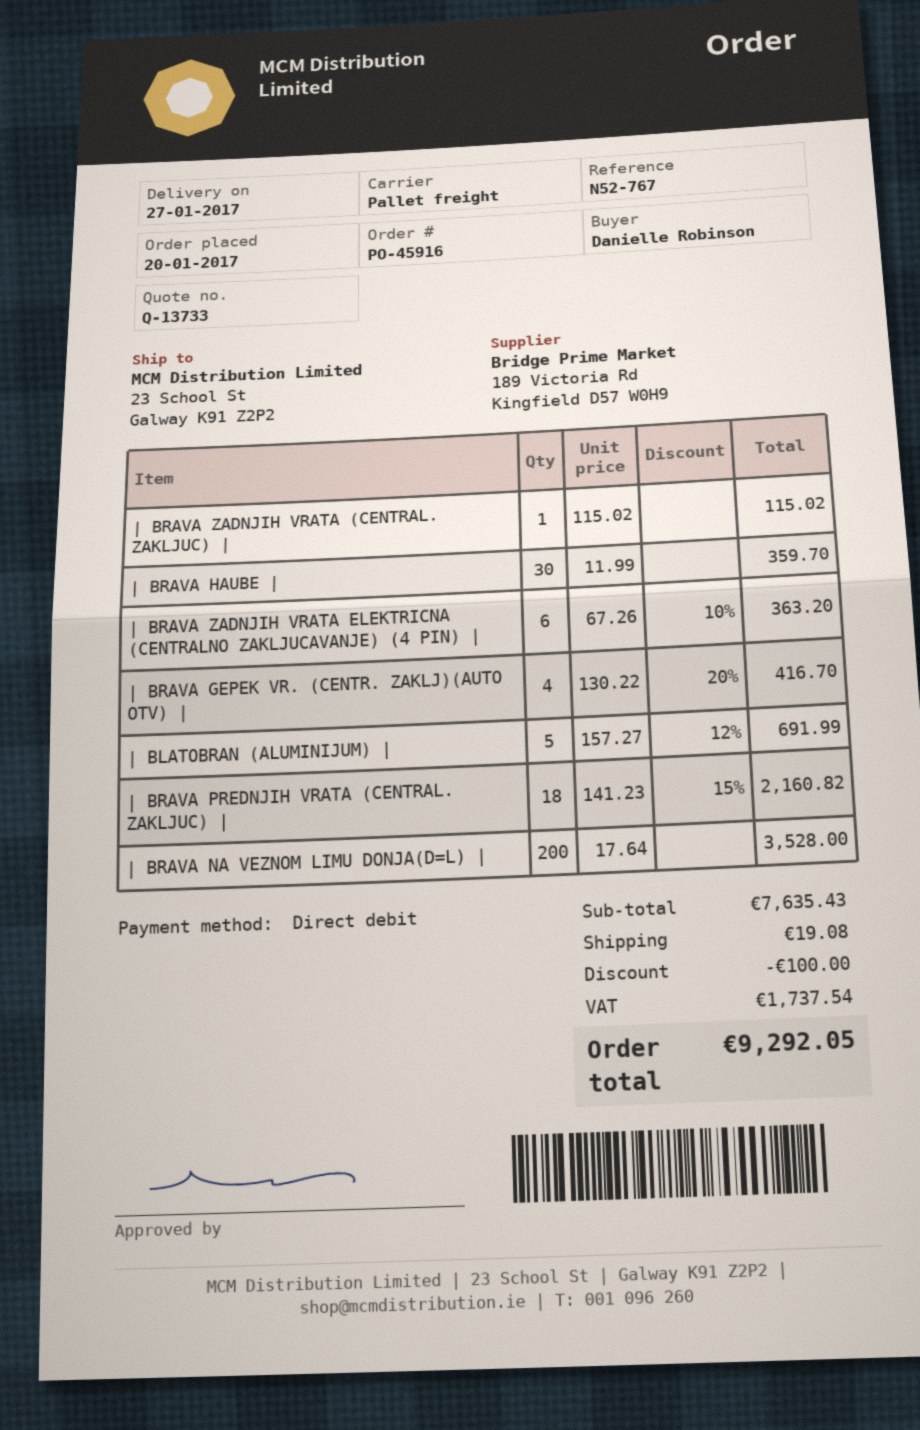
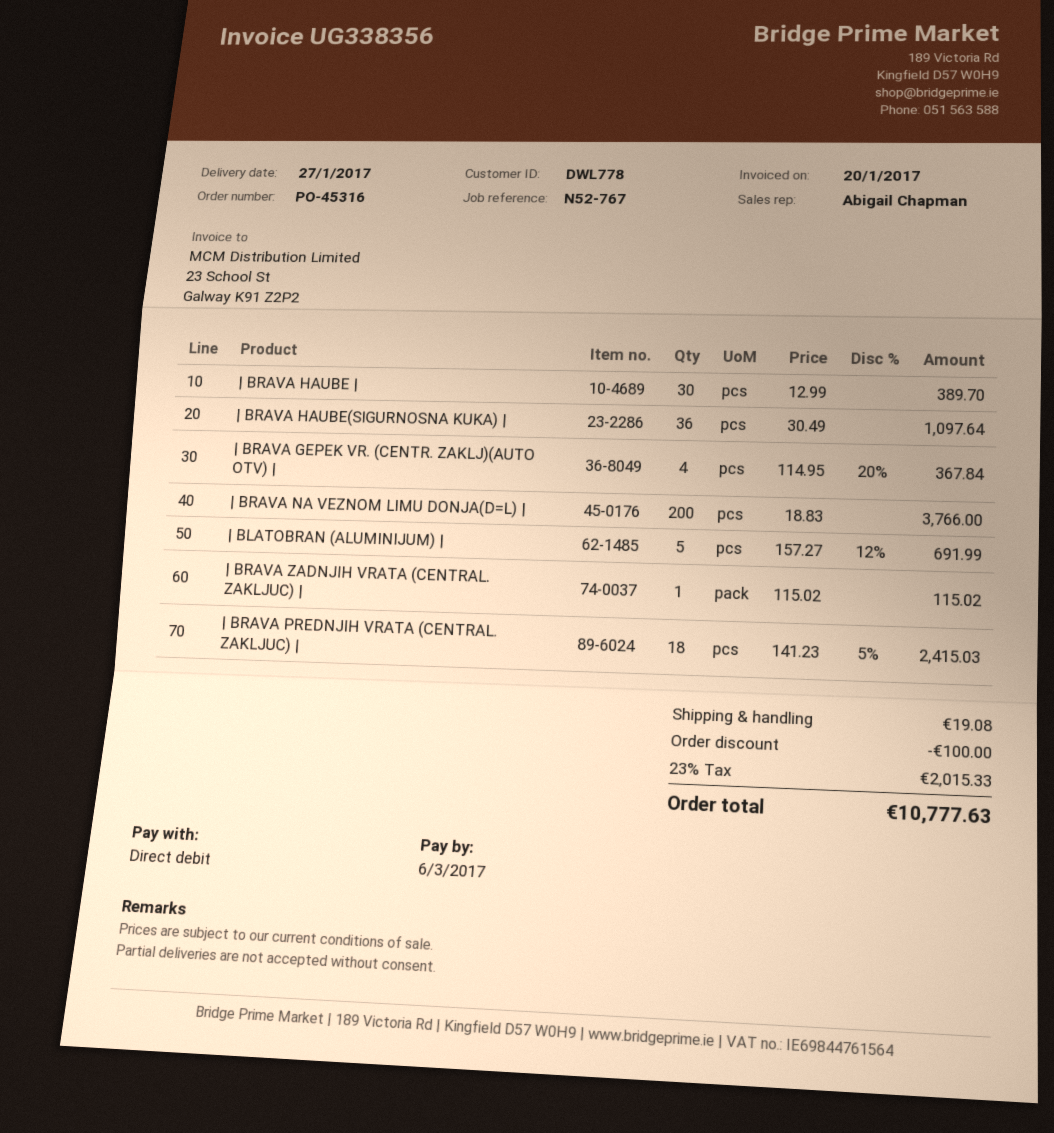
order number: PO-45916 -> PO-45316
| BRAVA HAUBE |: 30 x 11.99 = 359.70 -> 30 x 12.99 = 389.70
| BRAVA ZADNJIH VRATA ELEKTRICNA (CENTRALNO ZAKLJUCAVANJE) (4 PIN) |: 6 x 67.26 - 10% = 363.20 -> none
| BRAVA GEPEK VR. (CENTR. ZAKLJ)(AUTO OTV) |: 4 x 130.22 - 20% = 416.70 -> 4 x 114.95 - 20% = 367.84
| BRAVA PREDNJIH VRATA (CENTRAL. ZAKLJUC) |: 18 x 141.23 - 15% = 2160.82 -> 18 x 141.23 - 5% = 2415.03
| BRAVA NA VEZNOM LIMU DONJA(D=L) |: 200 x 17.64 = 3528.00 -> 200 x 18.83 = 3766.00
| BRAVA HAUBE(SIGURNOSNA KUKA) |: none -> 36 x 30.49 = 1097.64
tax: 1737.54 -> 2015.33
total: 9292.05 -> 10777.63

